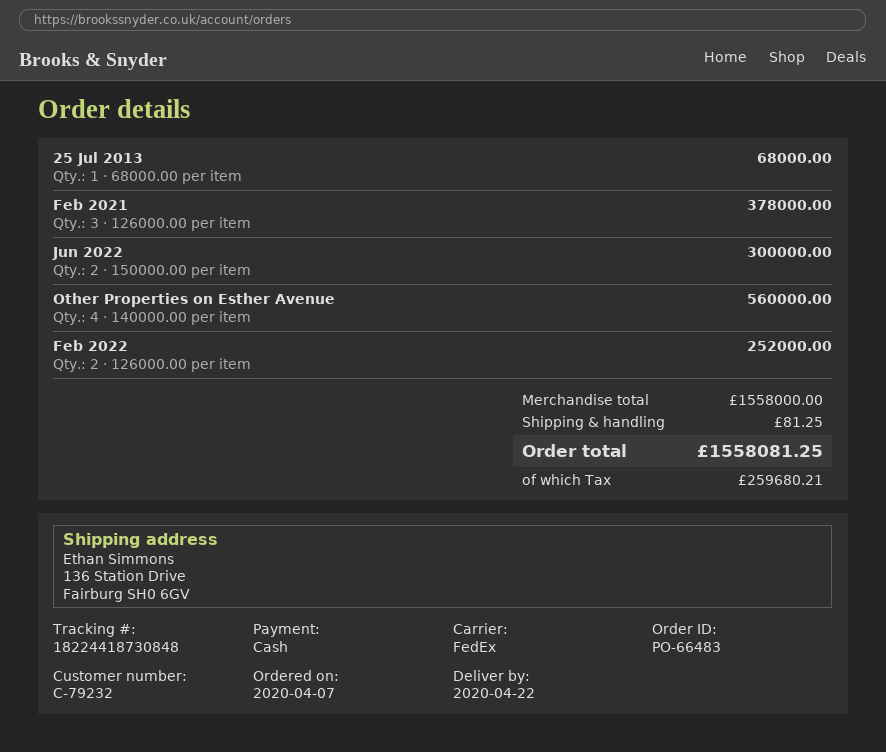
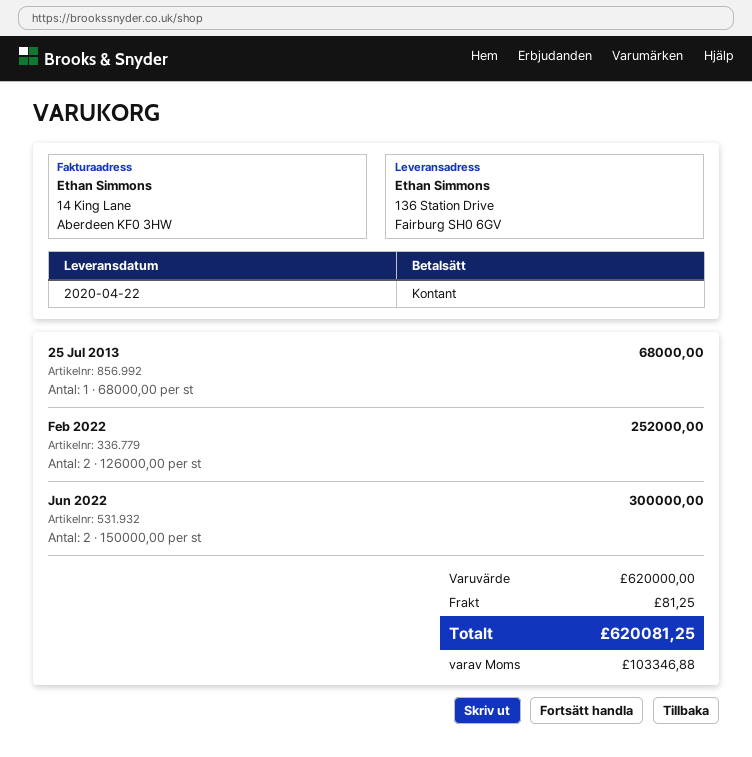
Feb 2021: 3 x 126000.00 = 378000.00 -> none
Other Properties on Esther Avenue: 4 x 140000.00 = 560000.00 -> none
subtotal: 1558000.00 -> 620000.00
tax: 259680.21 -> 103346.88
total: 1558081.25 -> 620081.25

